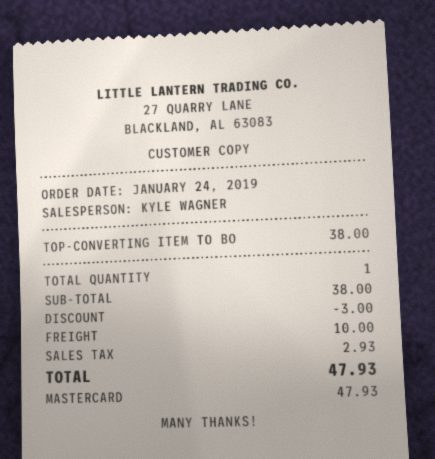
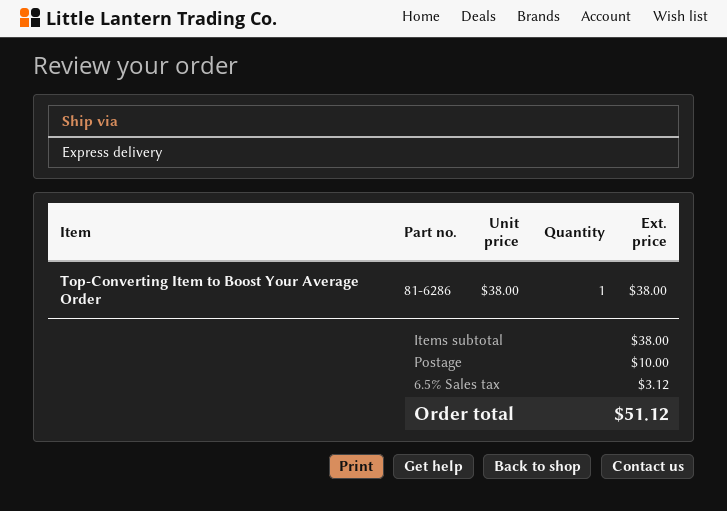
discount: 3.00 -> none
tax: 2.93 -> 3.12
total: 47.93 -> 51.12

